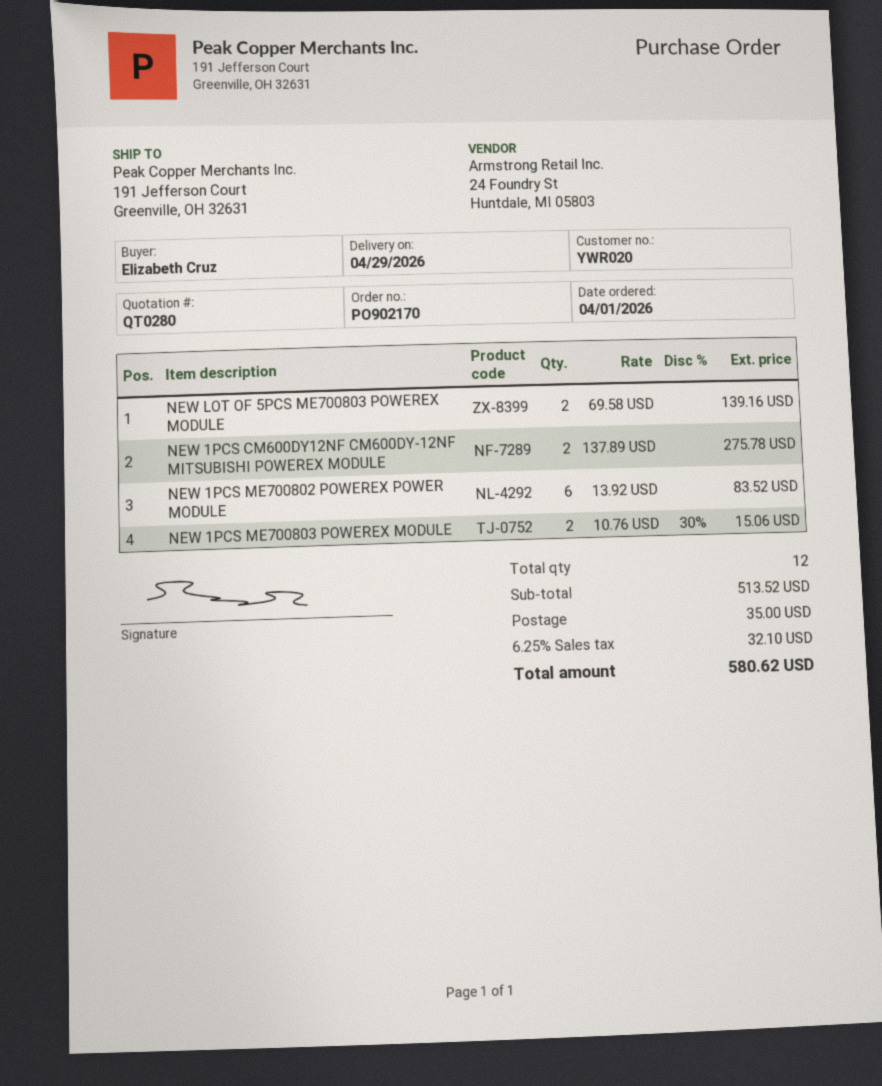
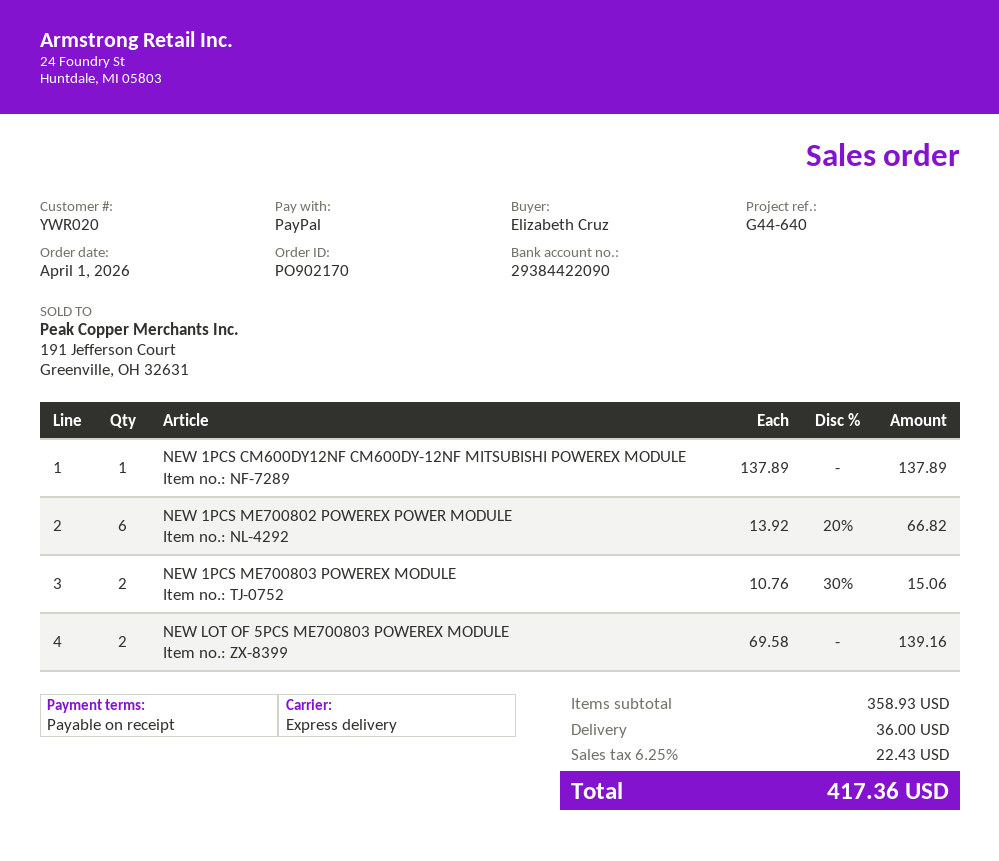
NEW 1PCS CM600DY12NF CM600DY-12NF MITSUBISHI POWEREX MODULE: 2 x 137.89 = 275.78 -> 1 x 137.89 = 137.89
NEW 1PCS ME700802 POWEREX POWER MODULE: 6 x 13.92 = 83.52 -> 6 x 13.92 - 20% = 66.82
subtotal: 513.52 -> 358.93
shipping: 35.00 -> 36.00
tax: 6.25% = 32.10 -> 6.25% = 22.43
total: 580.62 -> 417.36

